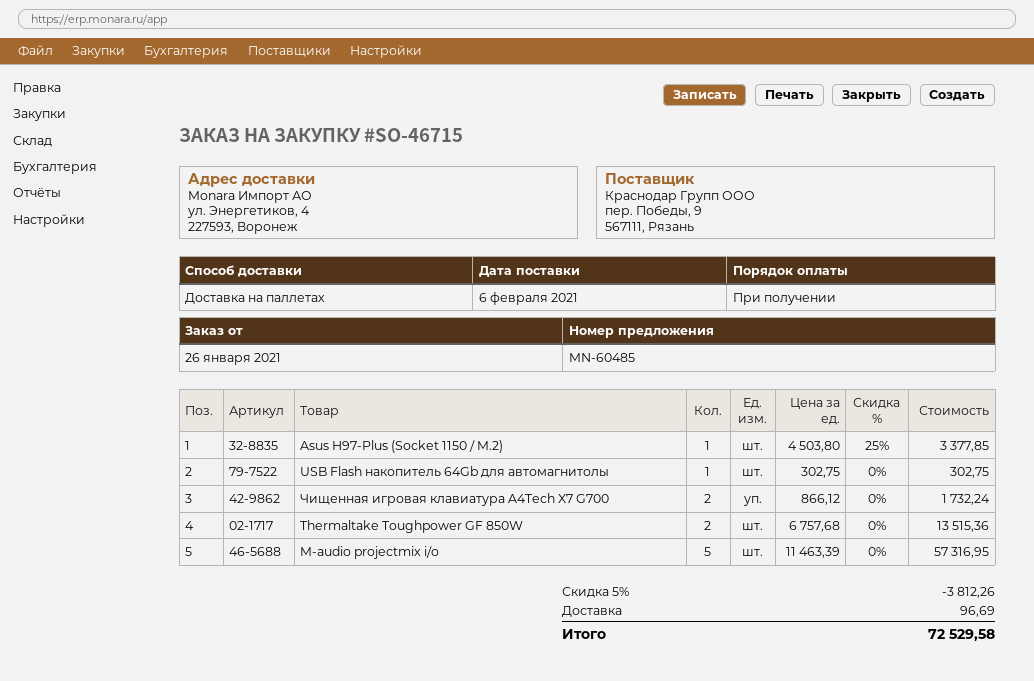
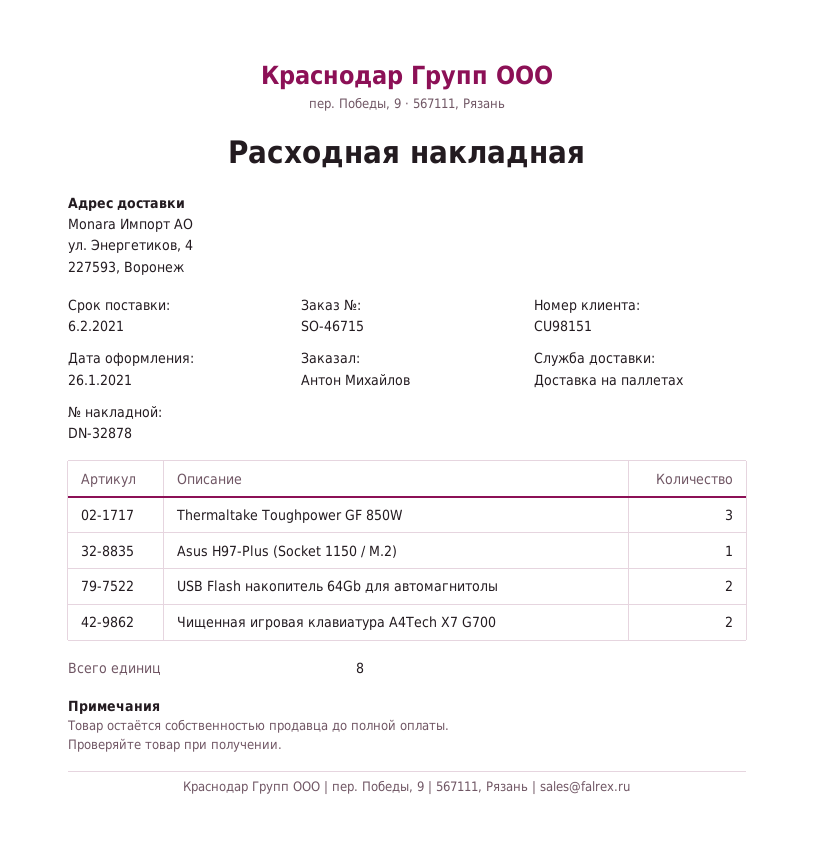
USB Flash накопитель 64Gb для автомагнитолы: 1 -> 2
Thermaltake Toughpower GF 850W: 2 -> 3
M-audio projectmix i/o: 5 -> none

